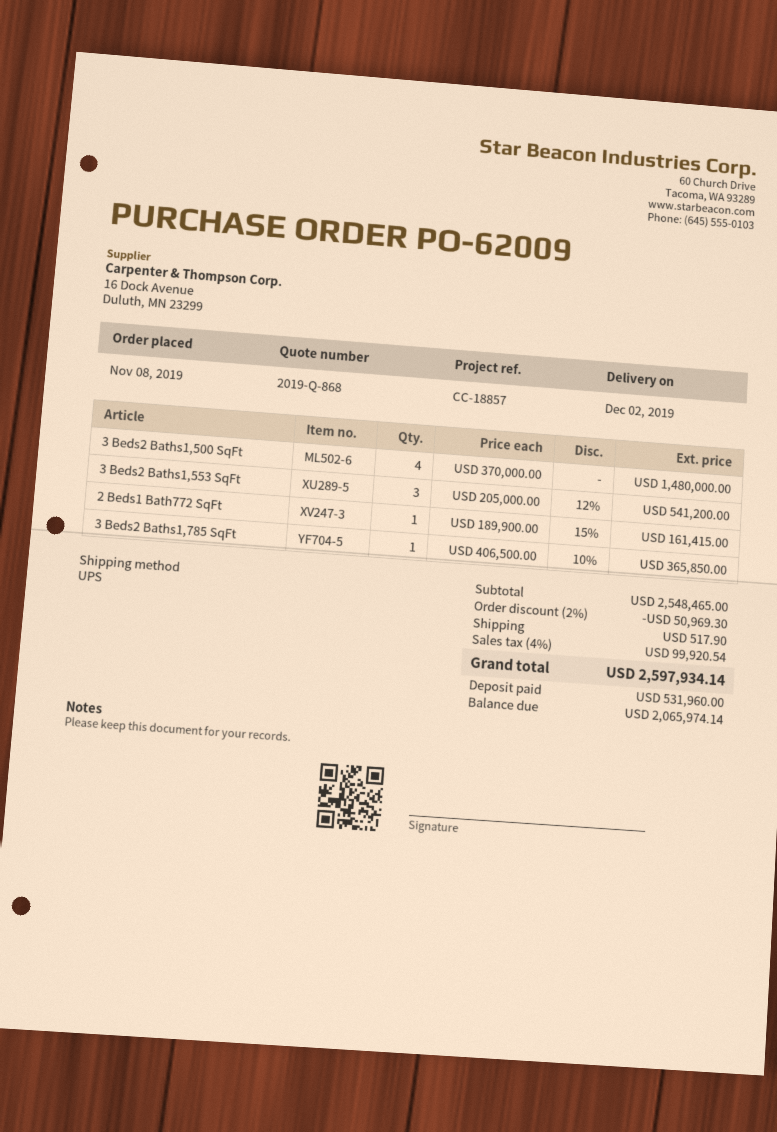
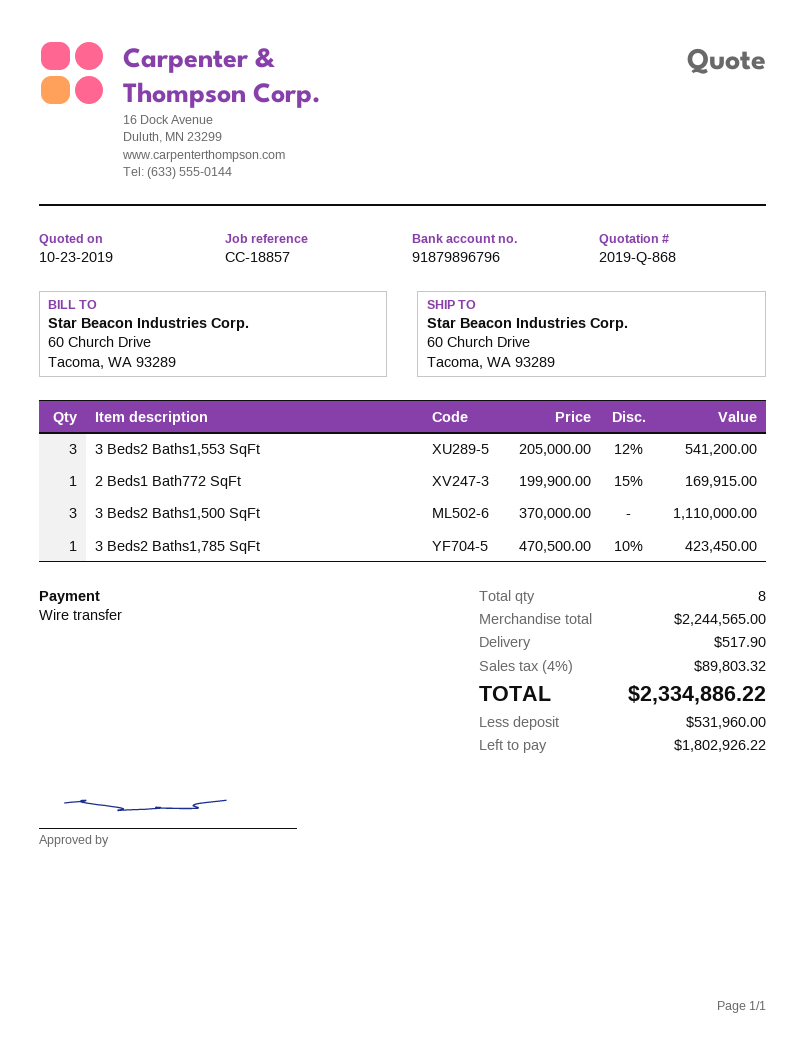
3 Beds2 Baths1,500 SqFt: 4 x 370000.00 = 1480000.00 -> 3 x 370000.00 = 1110000.00
2 Beds1 Bath772 SqFt: 1 x 189900.00 - 15% = 161415.00 -> 1 x 199900.00 - 15% = 169915.00
3 Beds2 Baths1,785 SqFt: 1 x 406500.00 - 10% = 365850.00 -> 1 x 470500.00 - 10% = 423450.00
subtotal: 2548465.00 -> 2244565.00
discount: 2% = 50969.30 -> none
tax: 4% = 99920.54 -> 4% = 89803.32
total: 2597934.14 -> 2334886.22
balance: 2065974.14 -> 1802926.22

